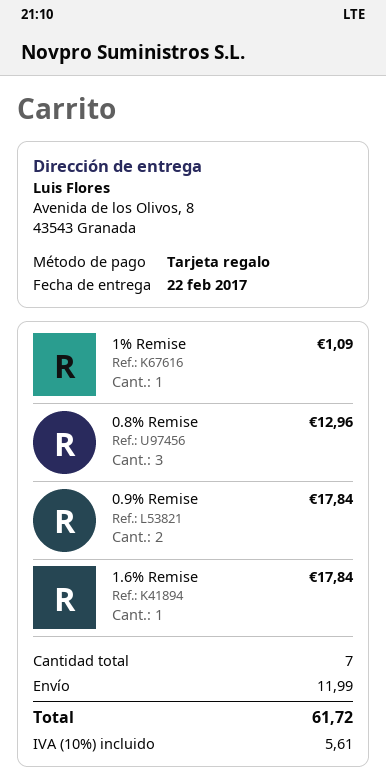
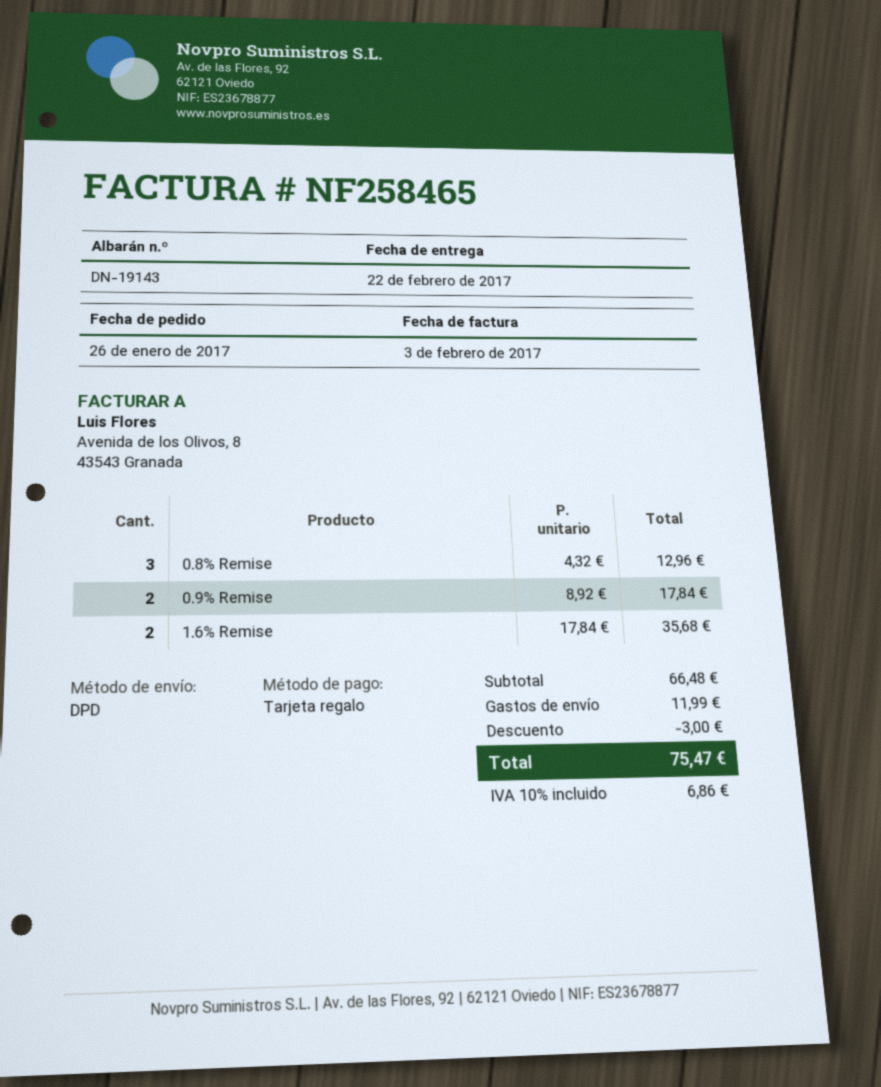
1% Remise: 1 for 1.09 -> none
1.6% Remise: 1 for 17.84 -> 2 for 35.68
discount: none -> 3.00
tax: 10% = 5.61 -> 10% = 6.86
total: 61.72 -> 75.47

